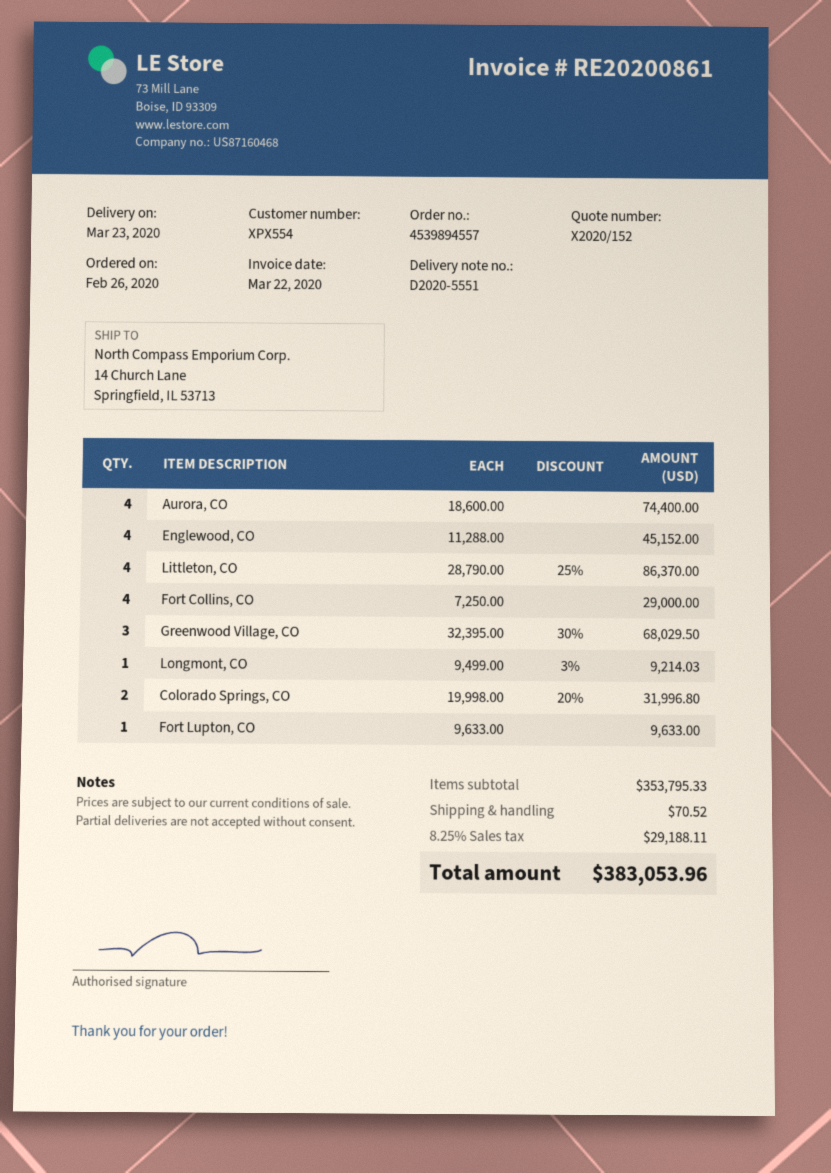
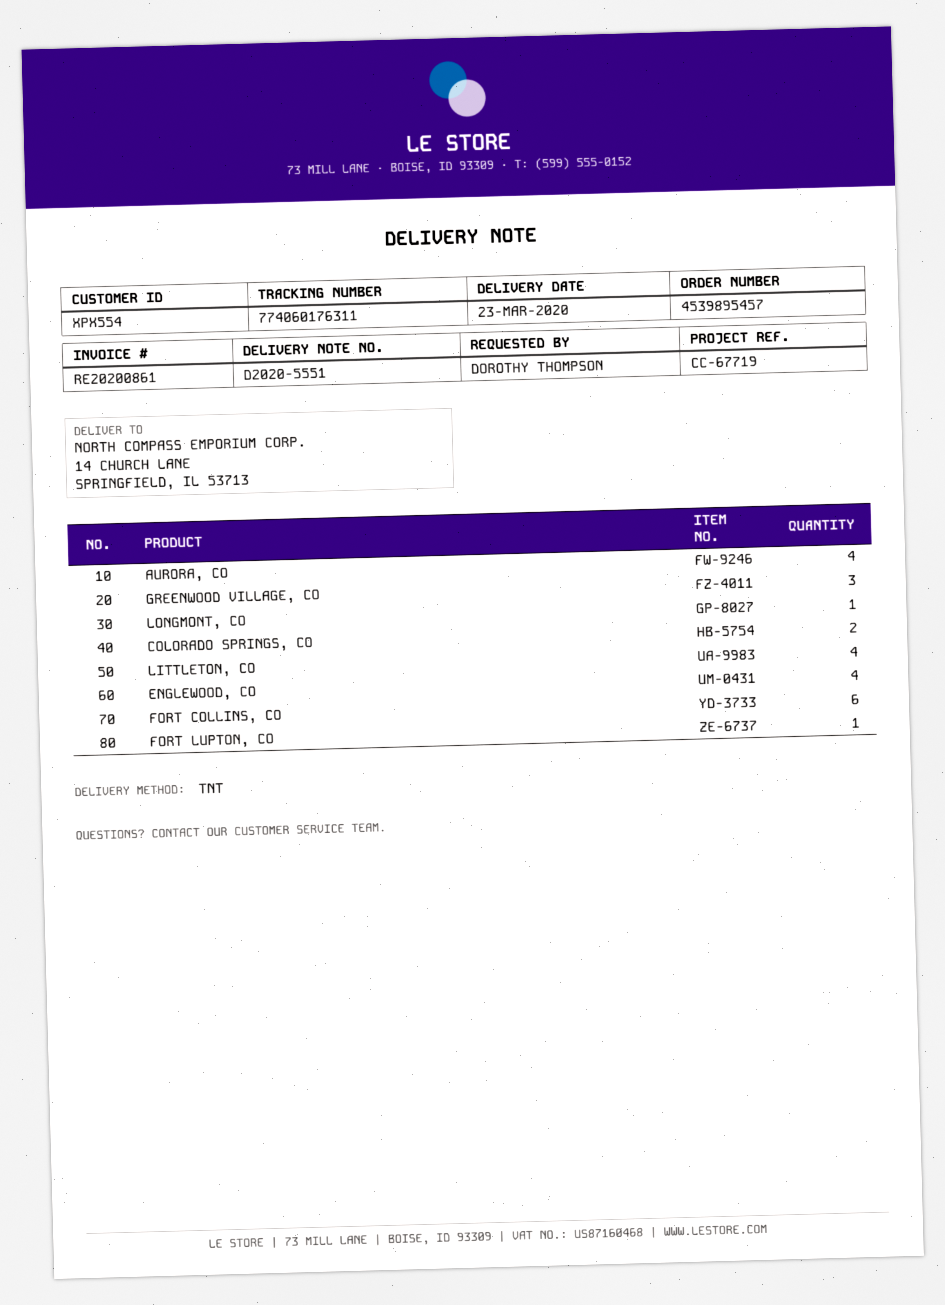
order number: 4539894557 -> 4539895457
Fort Collins, CO: 4 -> 6

